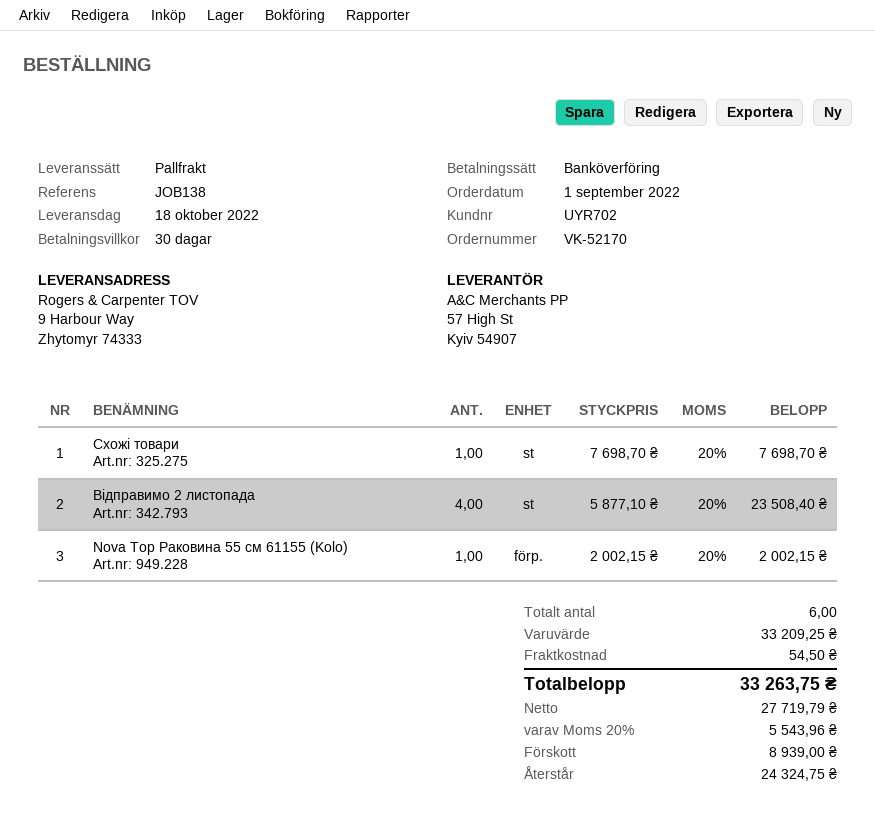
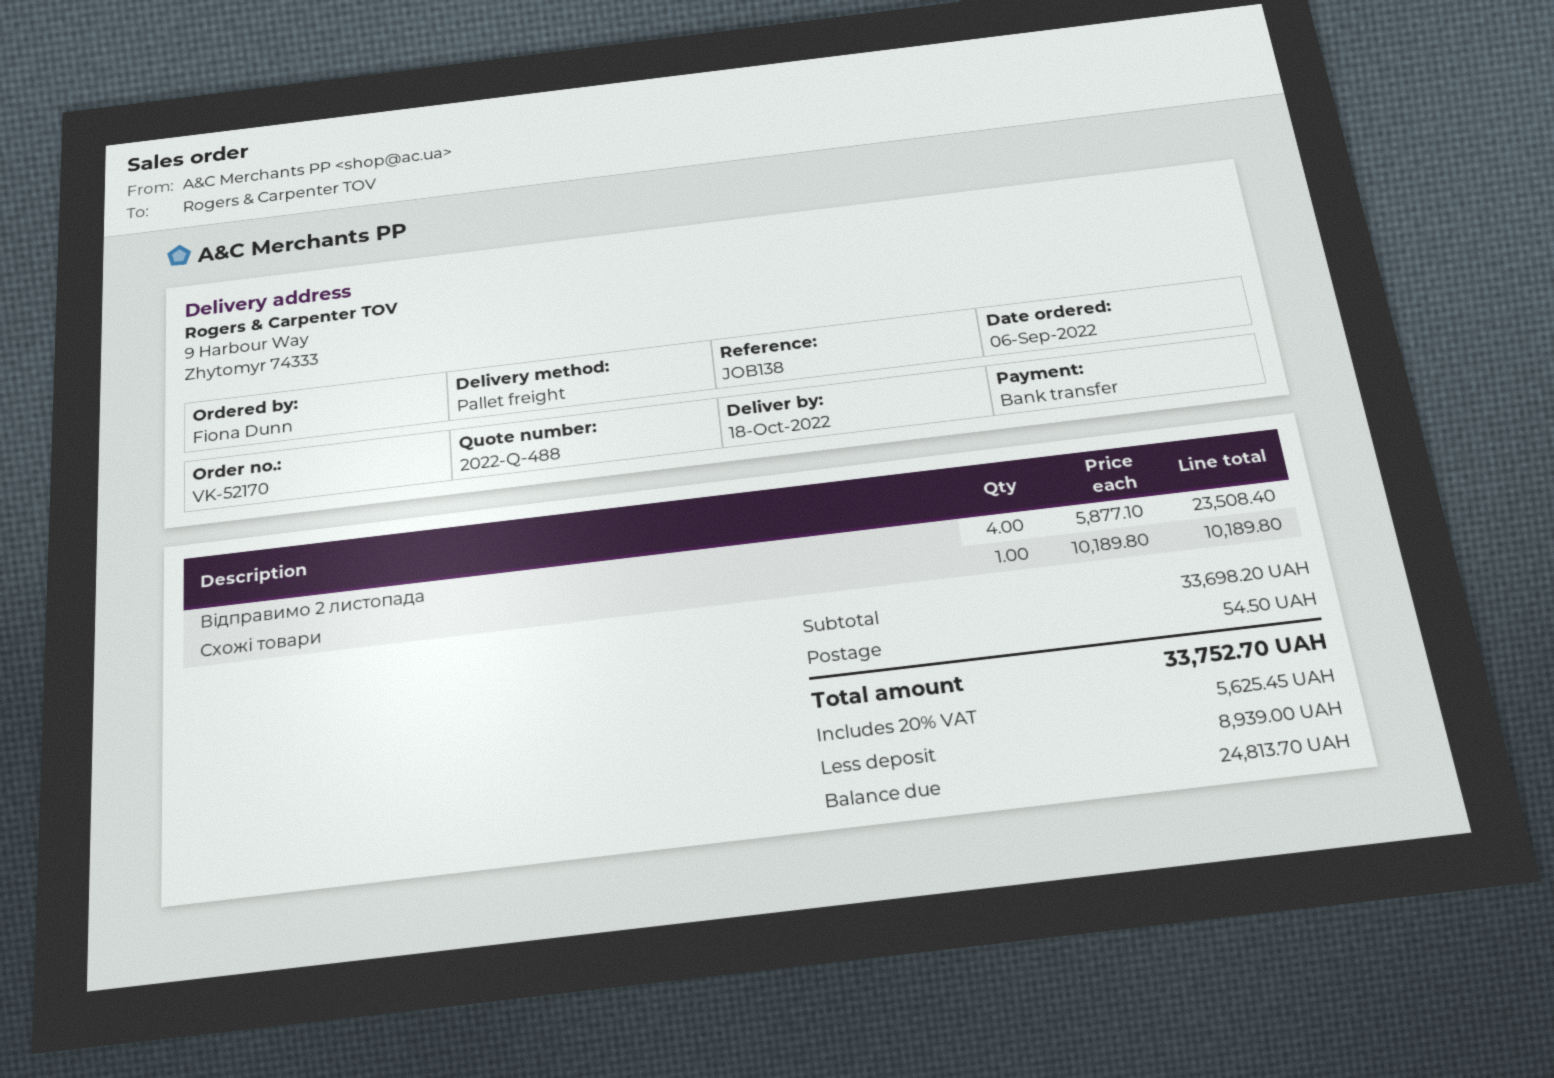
order date: 2022-09-01 -> 2022-09-06
Схожі товари: 1 x 7698.70 = 7698.70 -> 1 x 10189.80 = 10189.80
Nova Top Раковина 55 см 61155 (Kolo): 1 x 2002.15 = 2002.15 -> none
subtotal: 33209.25 -> 33698.20
tax: 20% = 5543.96 -> 20% = 5625.45
total: 33263.75 -> 33752.70
balance: 24324.75 -> 24813.70

